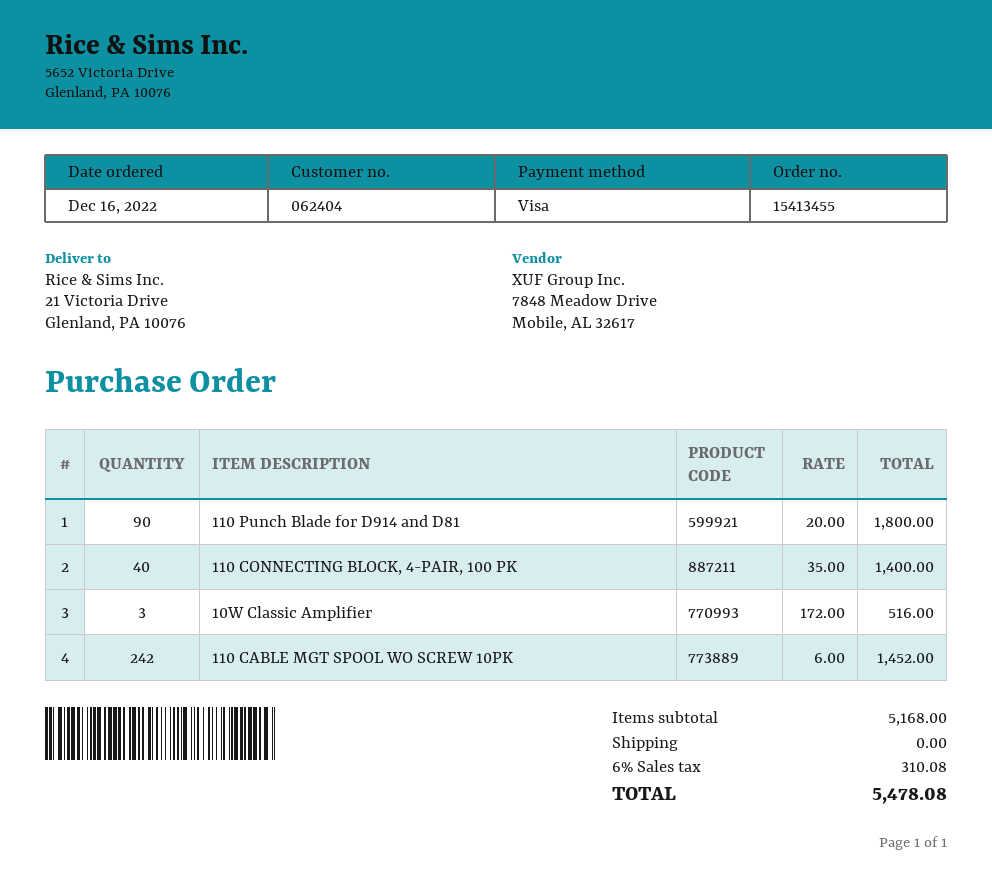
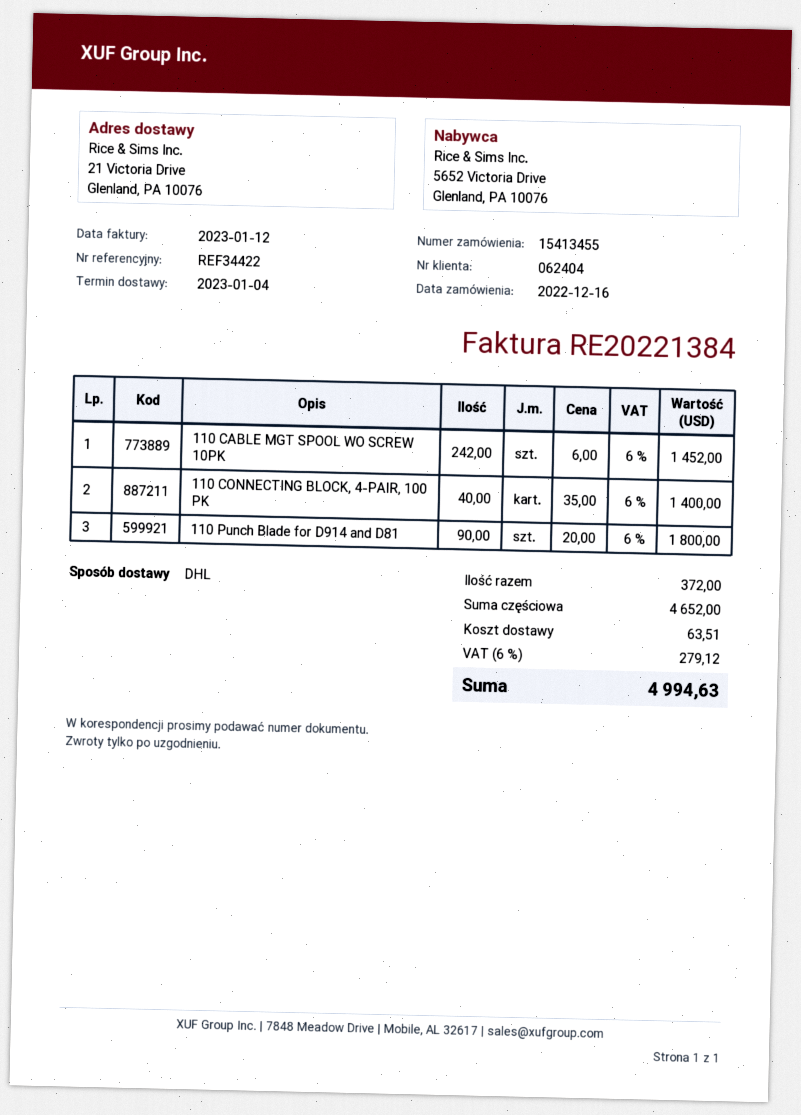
10W Classic Amplifier: 3 x 172.00 = 516.00 -> none
subtotal: 5168.00 -> 4652.00
shipping: 0.00 -> 63.51
tax: 6% = 310.08 -> 6% = 279.12
total: 5478.08 -> 4994.63

